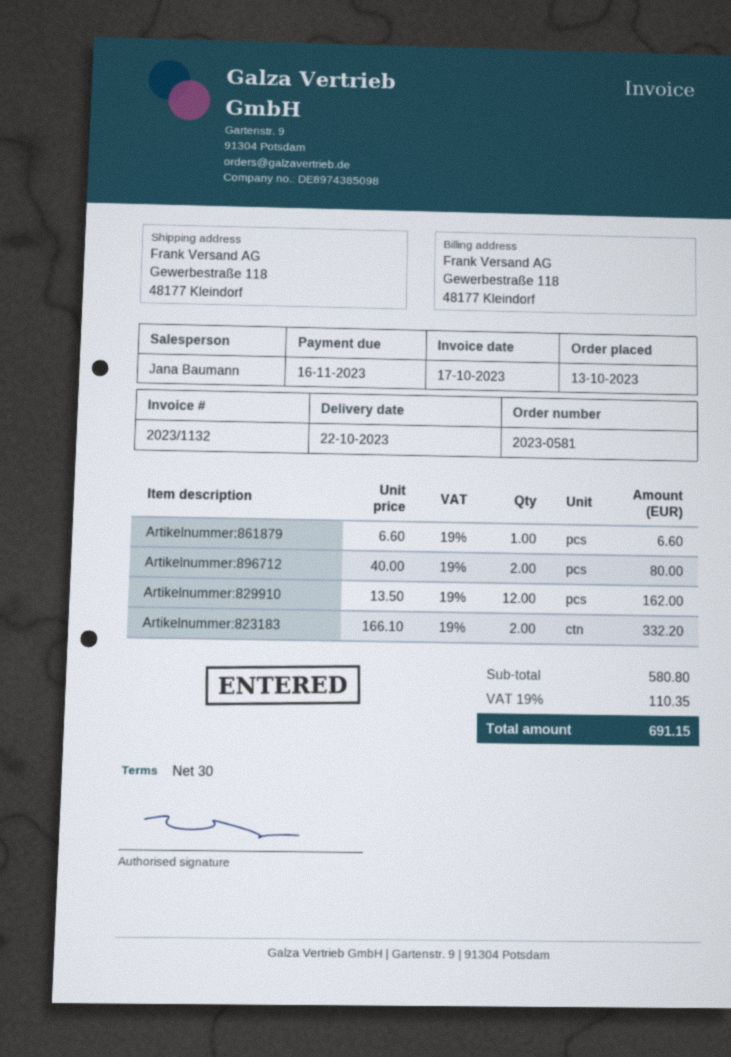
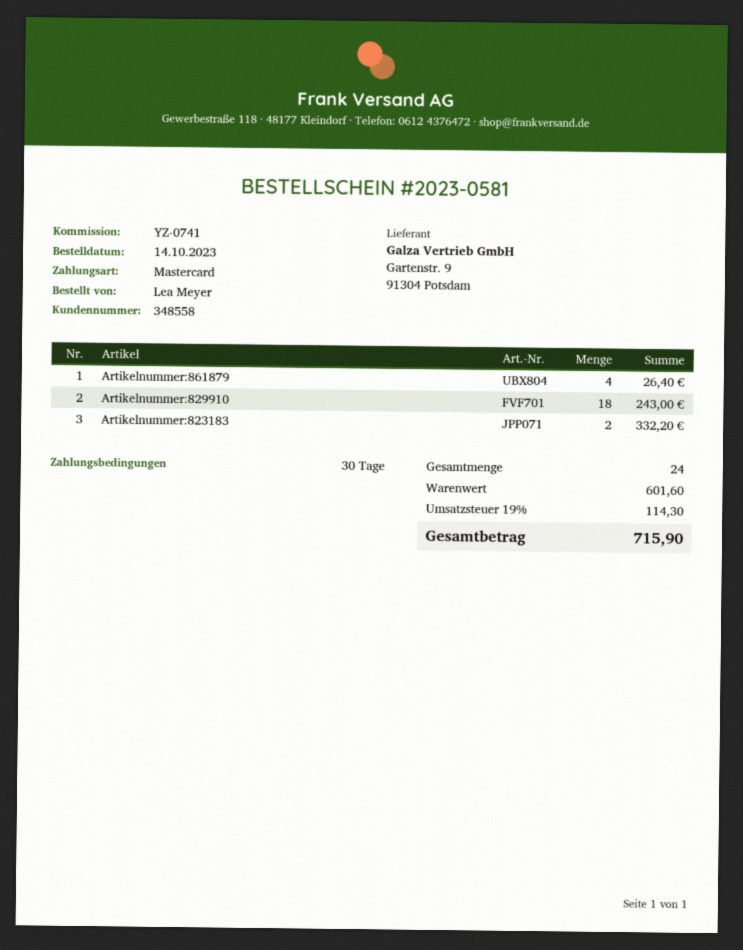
order date: 2023-10-13 -> 2023-10-14
Artikelnummer:861879: 1 for 6.60 -> 4 for 26.40
Artikelnummer:896712: 2 for 80.00 -> none
Artikelnummer:829910: 12 for 162.00 -> 18 for 243.00
subtotal: 580.80 -> 601.60
tax: 19% = 110.35 -> 19% = 114.30
total: 691.15 -> 715.90

